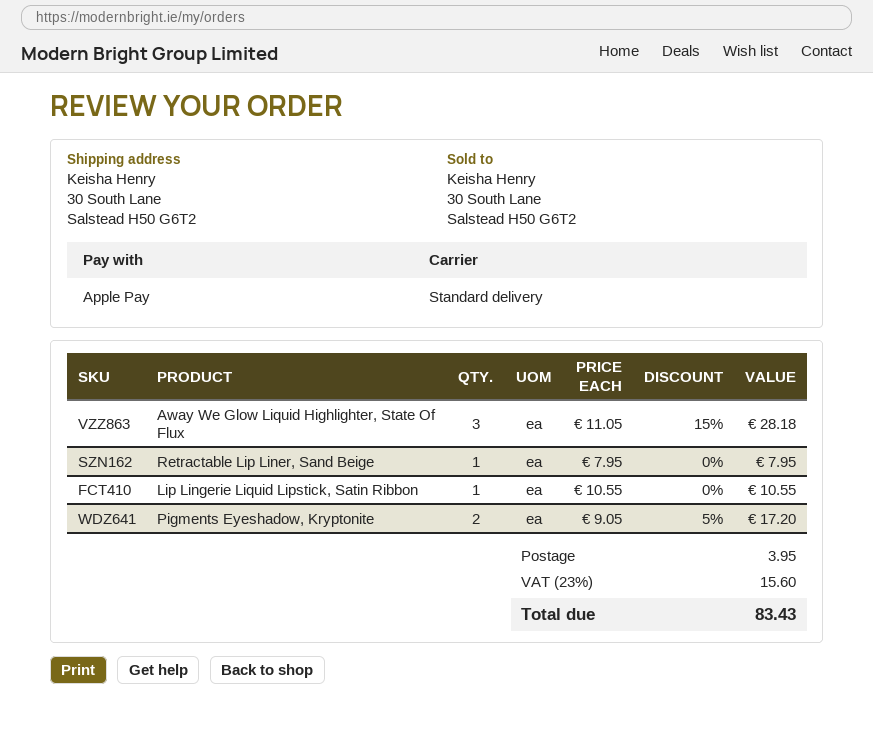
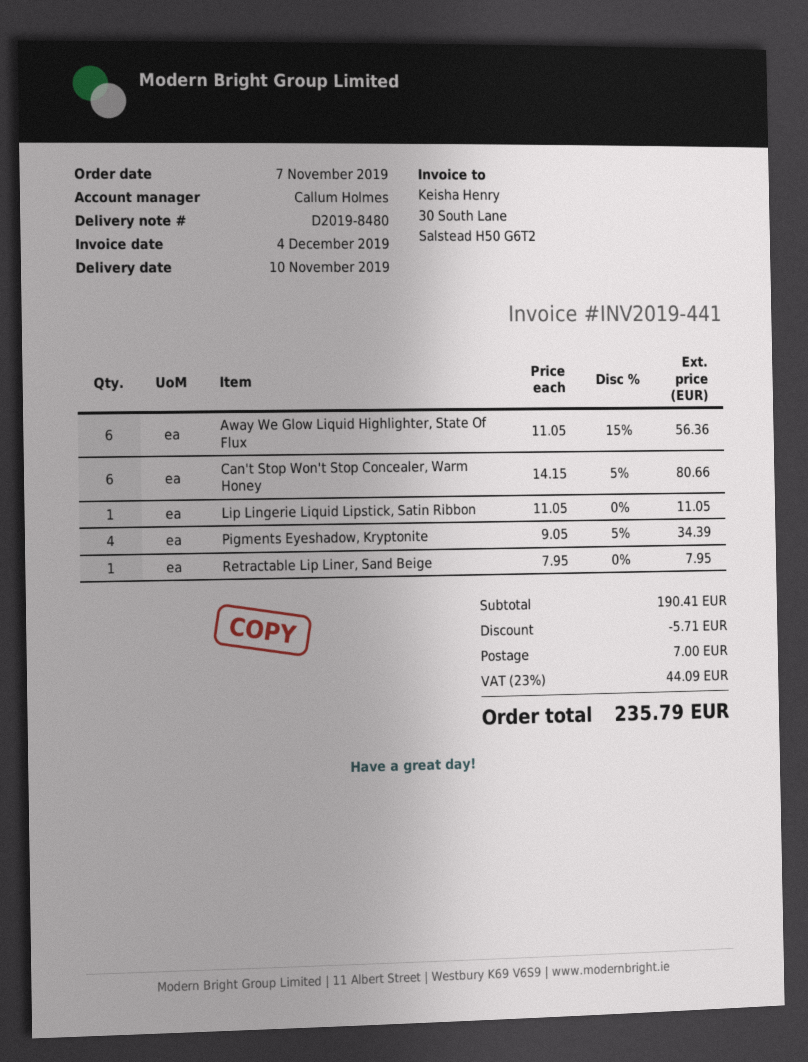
Away We Glow Liquid Highlighter, State Of Flux: 3 x 11.05 - 15% = 28.18 -> 6 x 11.05 - 15% = 56.36
Lip Lingerie Liquid Lipstick, Satin Ribbon: 1 x 10.55 = 10.55 -> 1 x 11.05 = 11.05
Pigments Eyeshadow, Kryptonite: 2 x 9.05 - 5% = 17.20 -> 4 x 9.05 - 5% = 34.39
Can't Stop Won't Stop Concealer, Warm Honey: none -> 6 x 14.15 - 5% = 80.66
discount: none -> 5.71
shipping: 3.95 -> 7.00
tax: 23% = 15.60 -> 23% = 44.09
total: 83.43 -> 235.79

